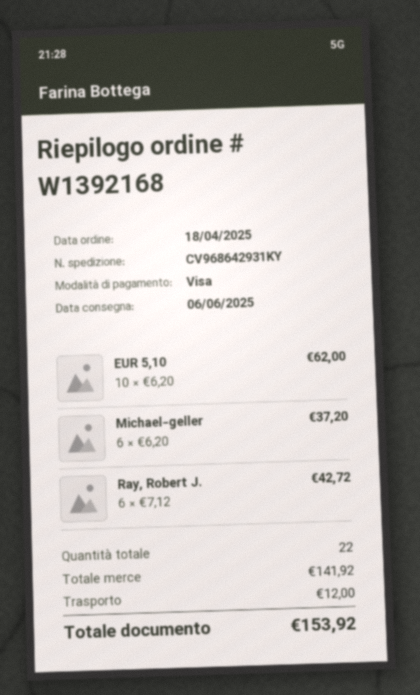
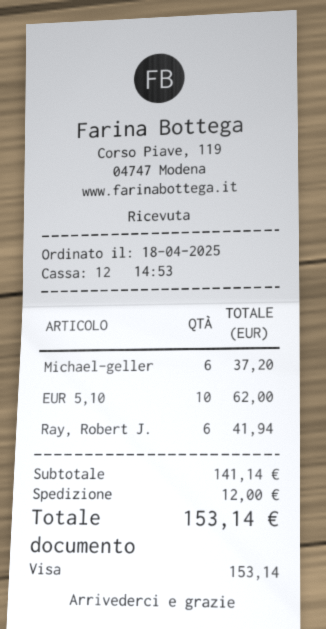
Ray, Robert J.: 6 for 42.72 -> 6 for 41.94
subtotal: 141.92 -> 141.14
total: 153.92 -> 153.14

